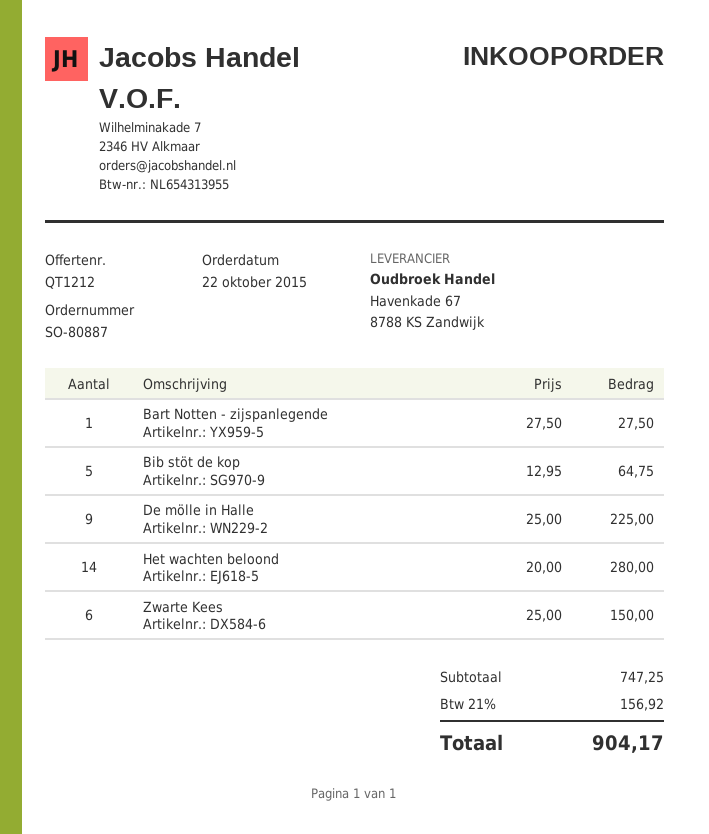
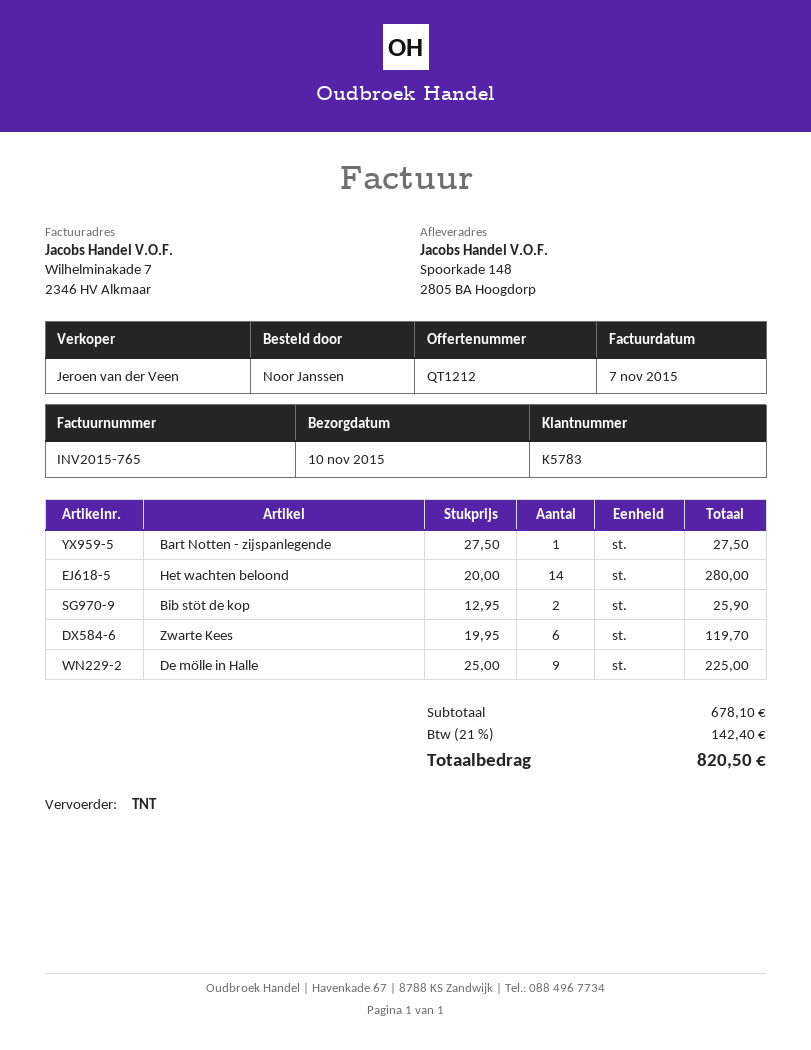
Bib stöt de kop: 5 x 12.95 = 64.75 -> 2 x 12.95 = 25.90
Zwarte Kees: 6 x 25.00 = 150.00 -> 6 x 19.95 = 119.70
subtotal: 747.25 -> 678.10
tax: 21% = 156.92 -> 21% = 142.40
total: 904.17 -> 820.50

